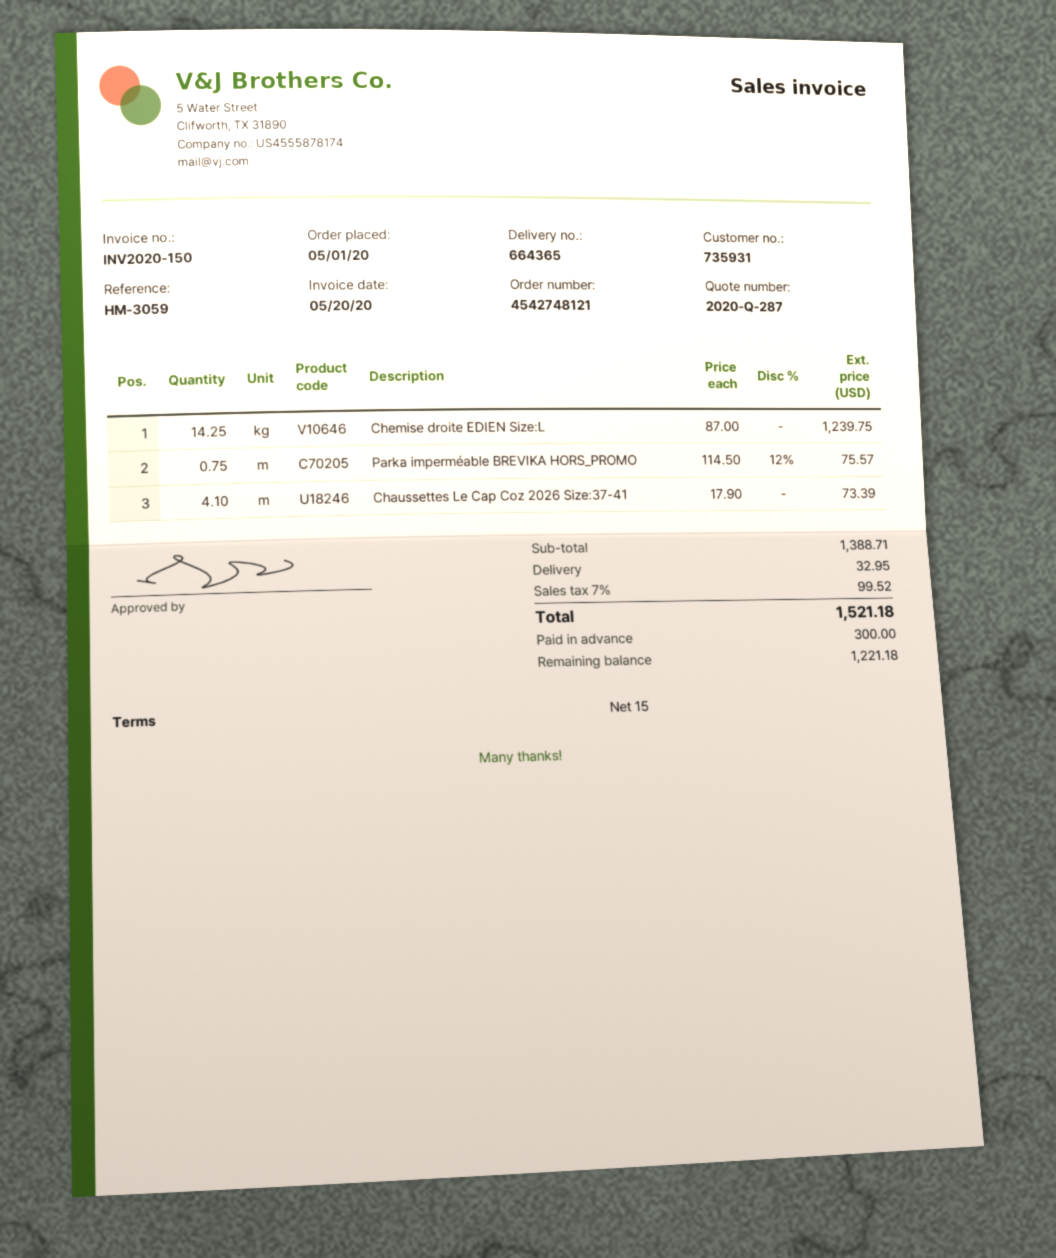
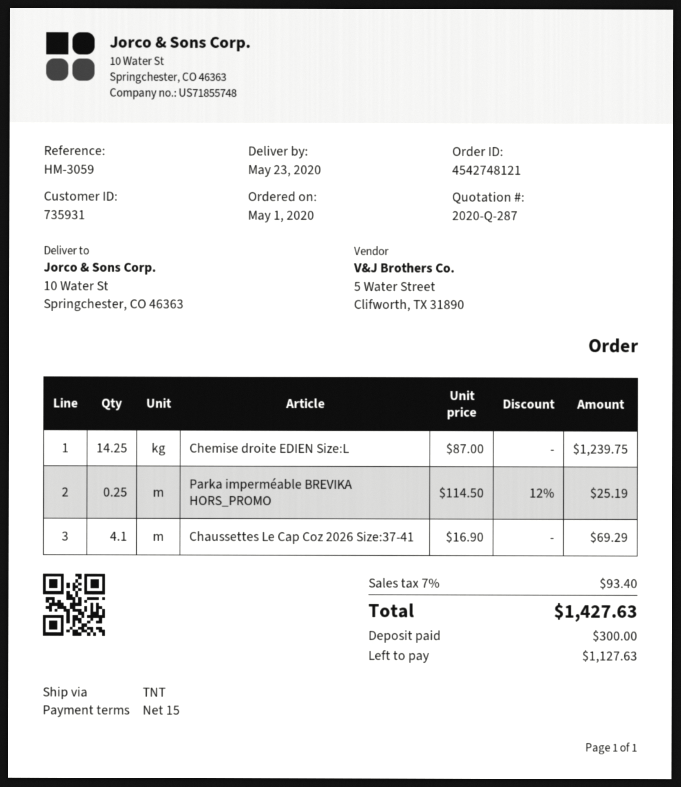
Parka imperméable BREVIKA HORS_PROMO: 0.75 x 114.50 - 12% = 75.57 -> 0.25 x 114.50 - 12% = 25.19
Chaussettes Le Cap Coz 2026 Size:37-41: 4.1 x 17.90 = 73.39 -> 4.1 x 16.90 = 69.29
shipping: 32.95 -> none
tax: 7% = 99.52 -> 7% = 93.40
total: 1521.18 -> 1427.63
balance: 1221.18 -> 1127.63

